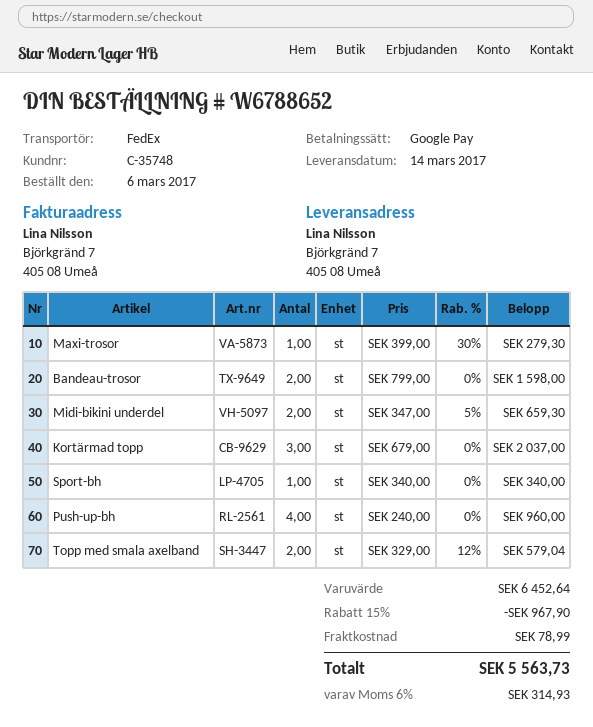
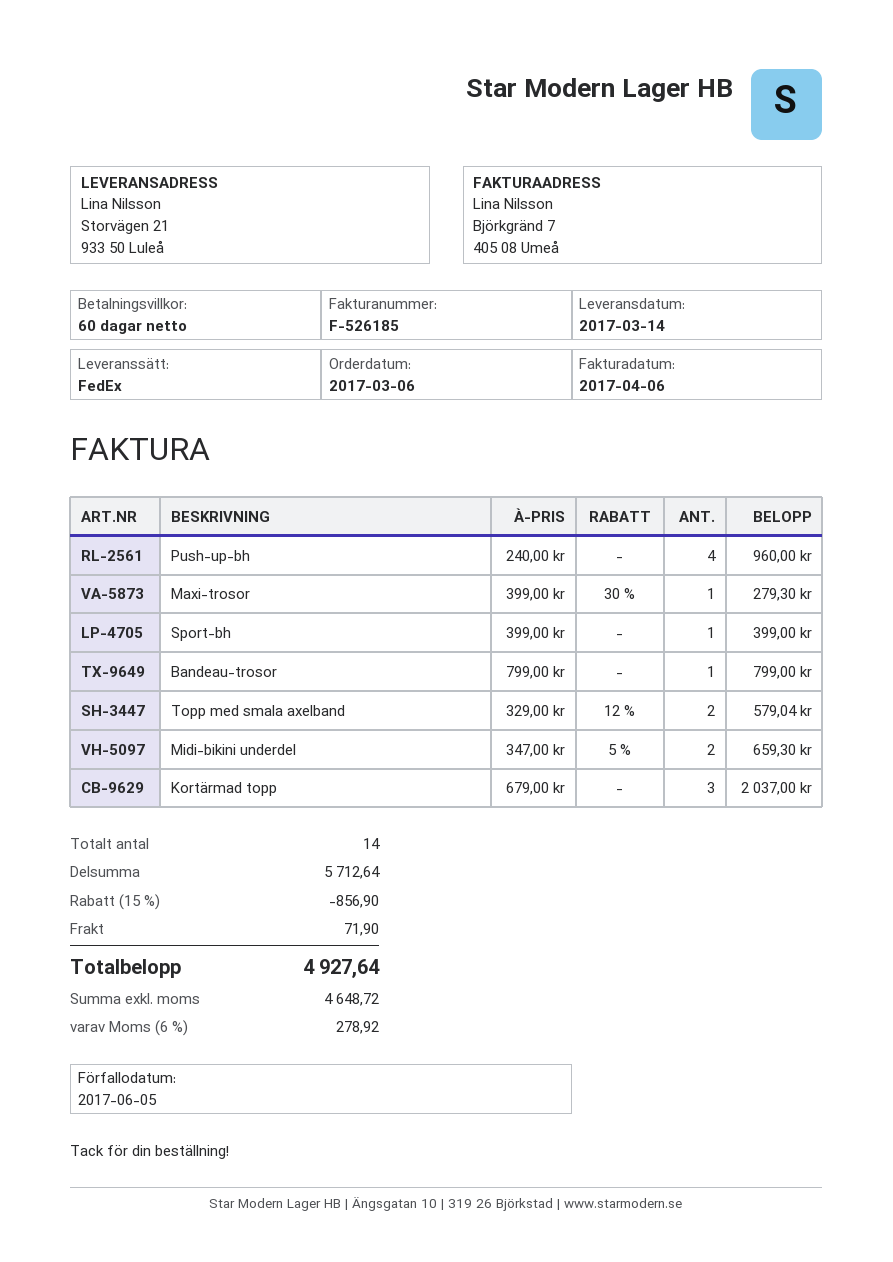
ship to: Björkgränd 7, 405 08 Umeå -> Storvägen 21, 933 50 Luleå
Bandeau-trosor: 2 x 799.00 = 1598.00 -> 1 x 799.00 = 799.00
Sport-bh: 1 x 340.00 = 340.00 -> 1 x 399.00 = 399.00
subtotal: 6452.64 -> 5712.64
discount: 15% = 967.90 -> 15% = 856.90
shipping: 78.99 -> 71.90
tax: 6% = 314.93 -> 6% = 278.92
total: 5563.73 -> 4927.64

